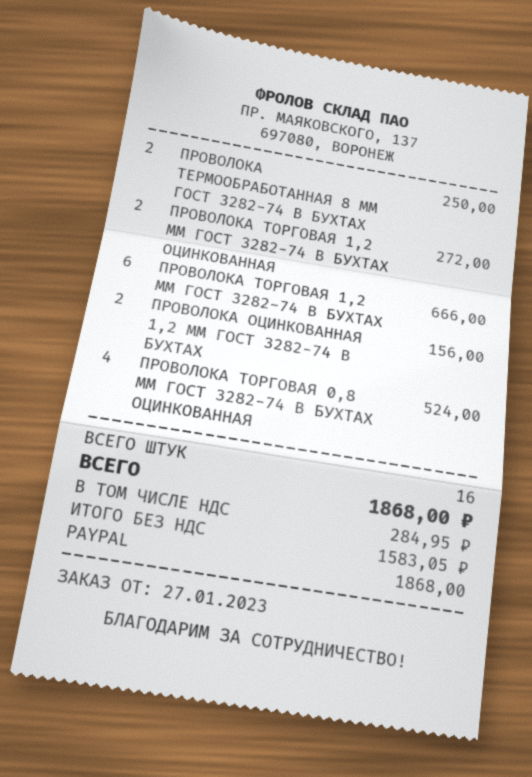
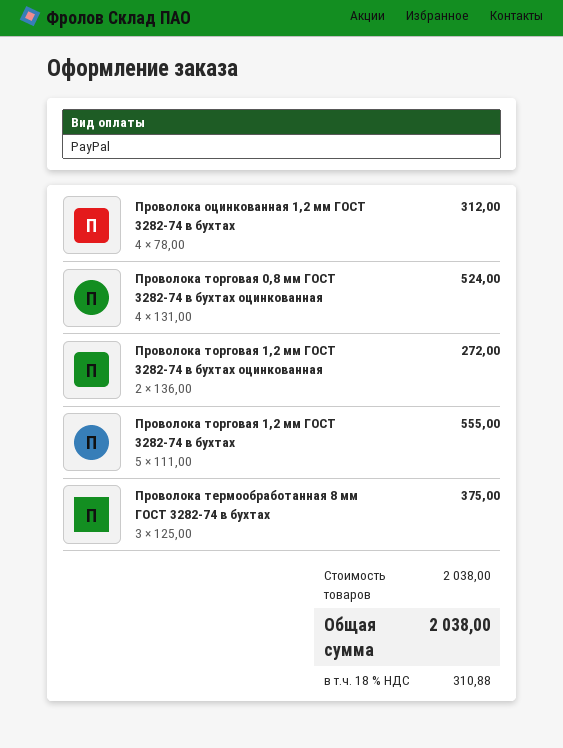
ПРОВОЛОКА ТЕРМООБРАБОТАННАЯ 8 ММ ГОСТ 3282-74 В БУХТАХ: 2 for 250.00 -> 3 for 375.00
ПРОВОЛОКА ТОРГОВАЯ 1,2 ММ ГОСТ 3282-74 В БУХТАХ: 6 for 666.00 -> 5 for 555.00
ПРОВОЛОКА ОЦИНКОВАННАЯ 1,2 ММ ГОСТ 3282-74 В БУХТАХ: 2 for 156.00 -> 4 for 312.00
tax: 284.95 -> 310.88
total: 1868.00 -> 2038.00

